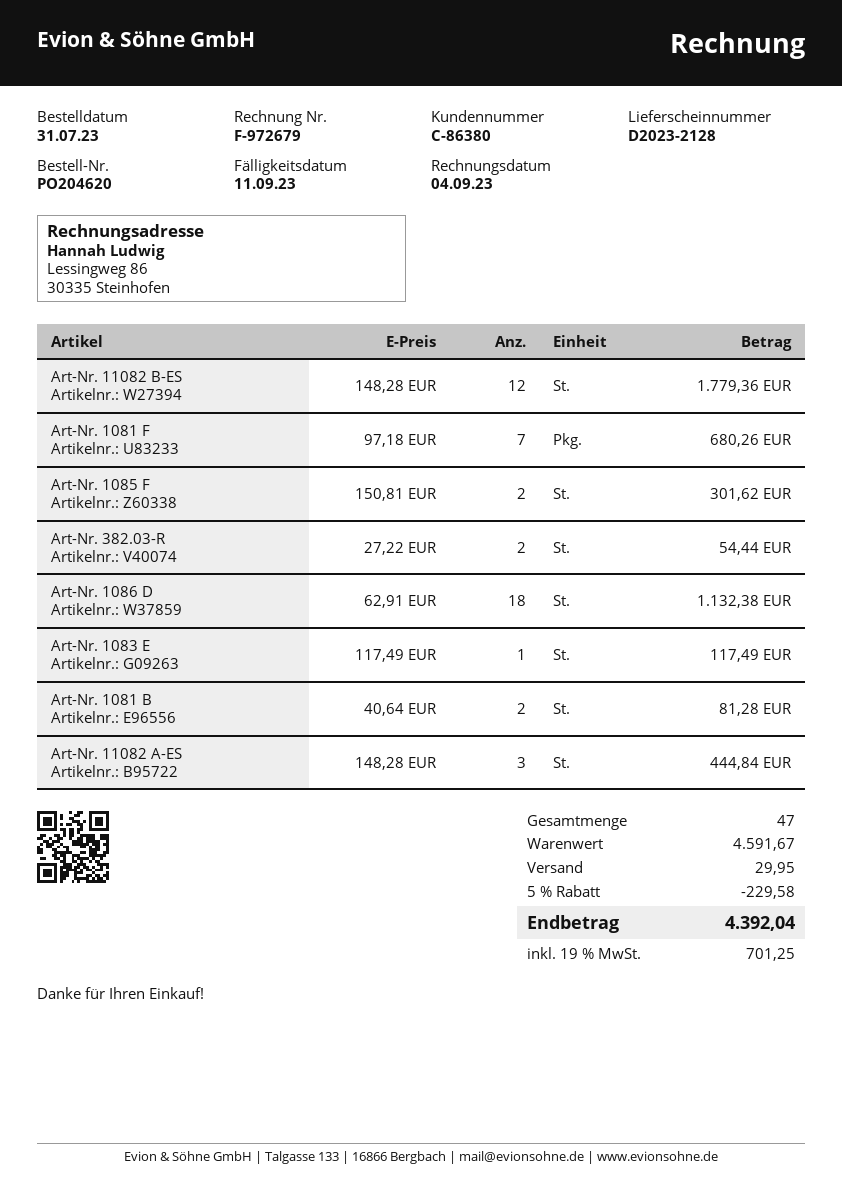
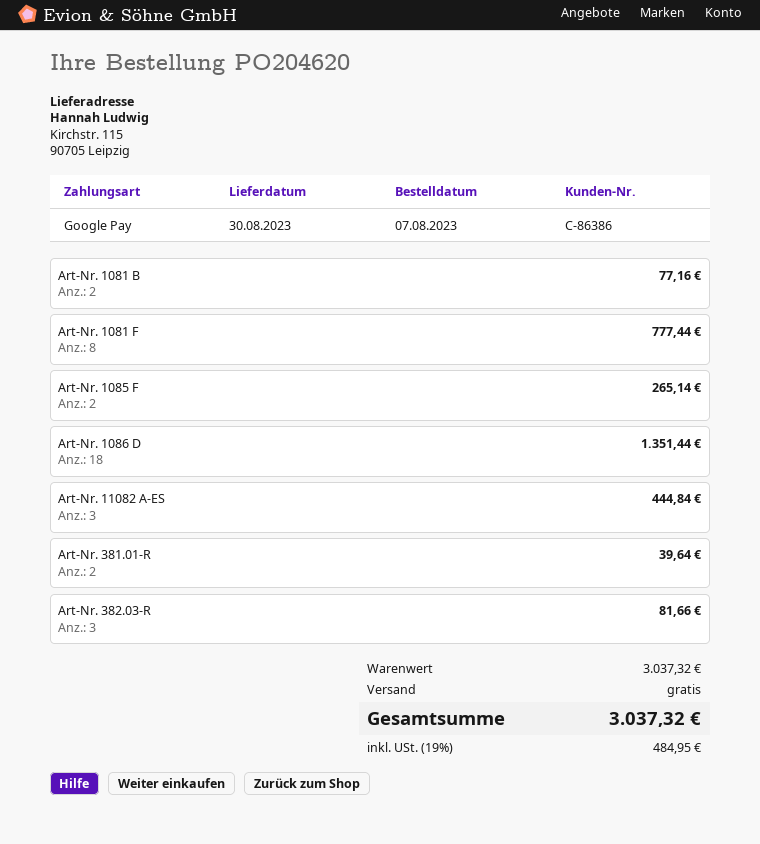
order date: 2023-07-31 -> 2023-08-07
customer number: C-86380 -> C-86386
Art-Nr. 11082 B-ES: 12 for 1779.36 -> none
Art-Nr. 1081 F: 7 for 680.26 -> 8 for 777.44
Art-Nr. 1085 F: 2 for 301.62 -> 2 for 265.14
Art-Nr. 382.03-R: 2 for 54.44 -> 3 for 81.66
Art-Nr. 1086 D: 18 for 1132.38 -> 18 for 1351.44
Art-Nr. 1083 E: 1 for 117.49 -> none
Art-Nr. 1081 B: 2 for 81.28 -> 2 for 77.16
Art-Nr. 381.01-R: none -> 2 for 39.64
subtotal: 4591.67 -> 3037.32
discount: 5% = 229.58 -> none
shipping: 29.95 -> 0.00
tax: 19% = 701.25 -> 19% = 484.95
total: 4392.04 -> 3037.32

